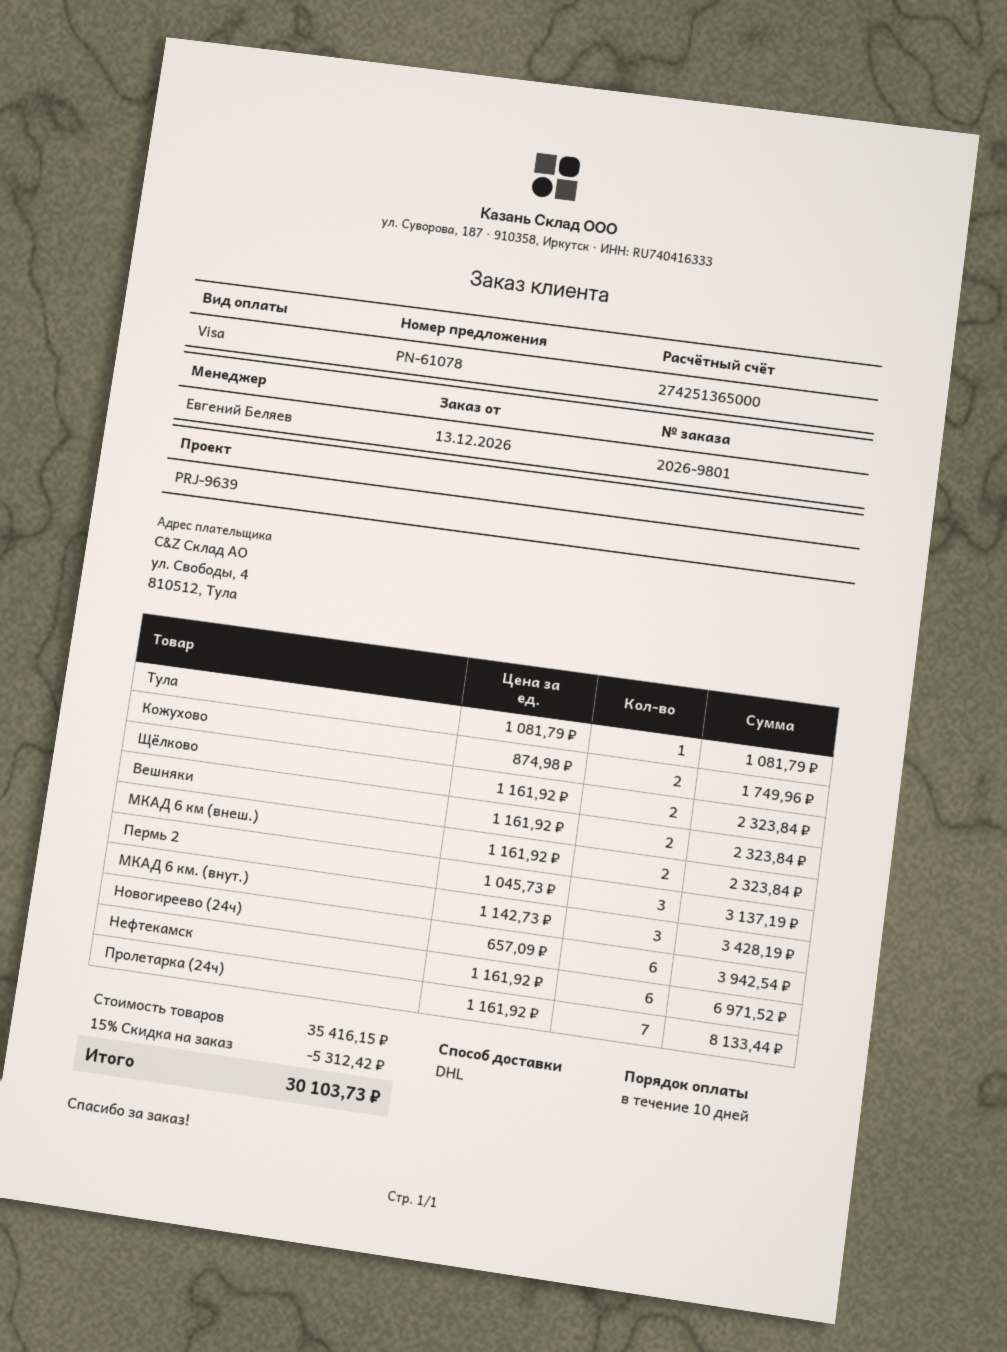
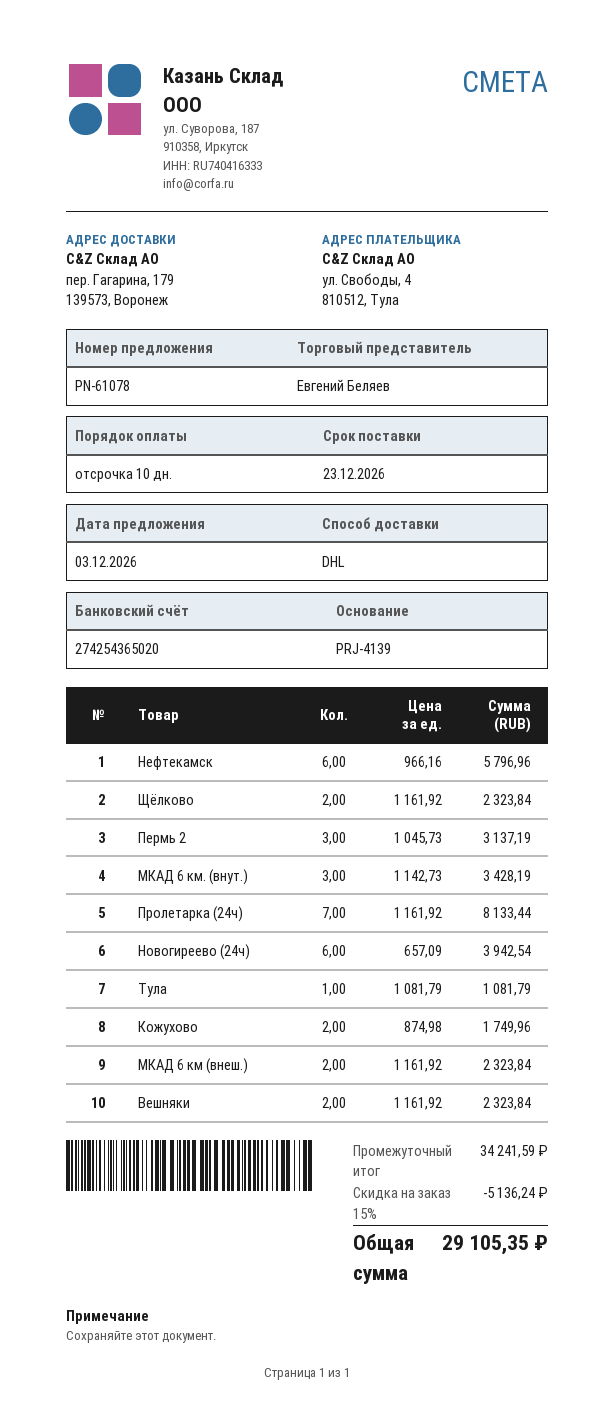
reference: PRJ-9639 -> PRJ-4139
bank account: 274251365000 -> 274254365020
Нефтекамск: 6 x 1161.92 = 6971.52 -> 6 x 966.16 = 5796.96
subtotal: 35416.15 -> 34241.59
discount: 15% = 5312.42 -> 15% = 5136.24
total: 30103.73 -> 29105.35

